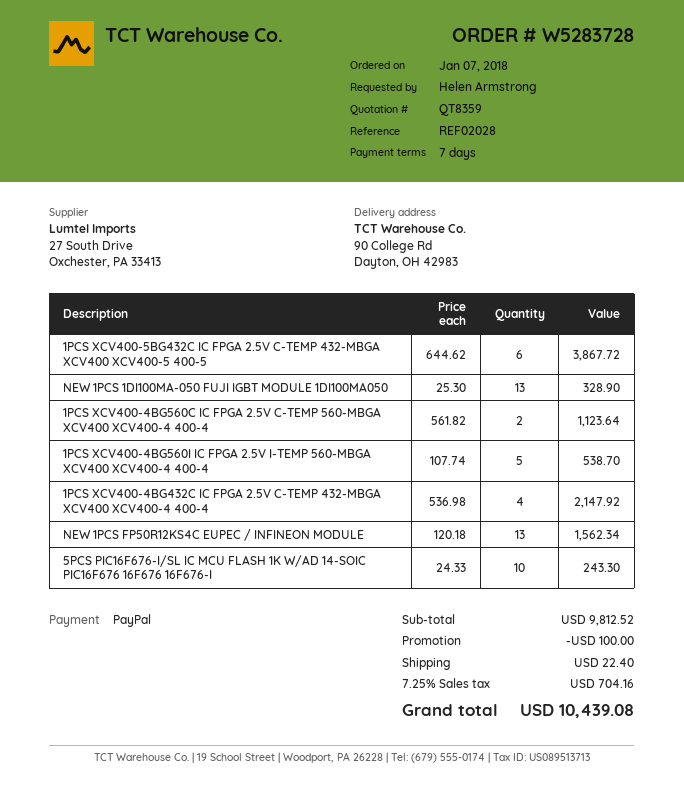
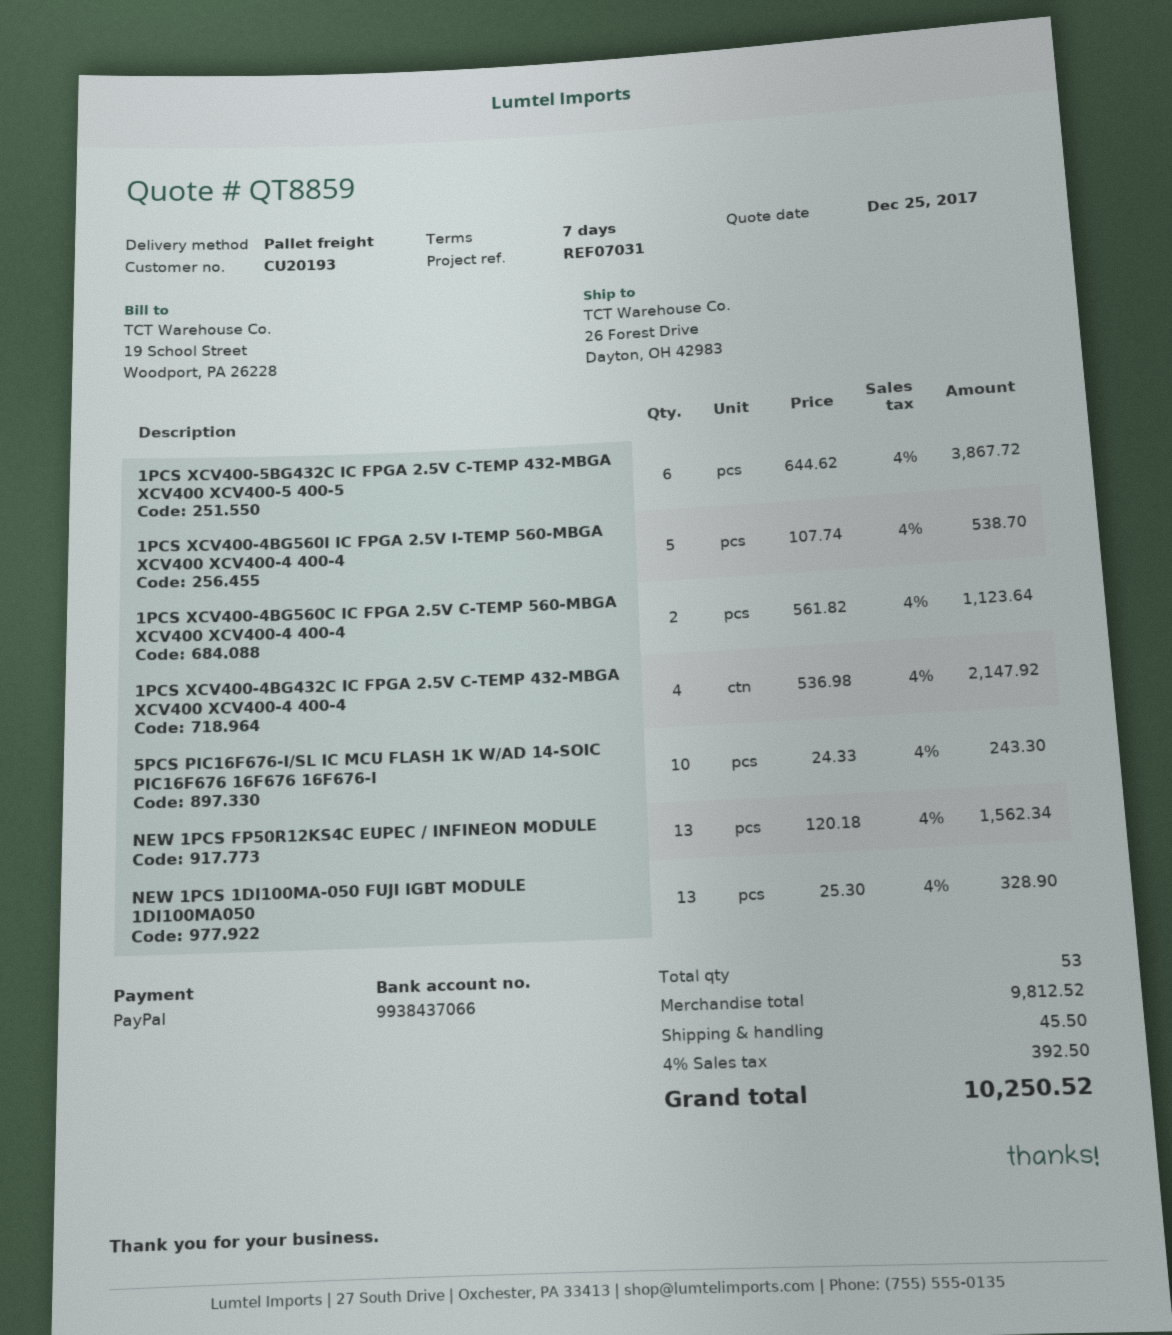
quote number: QT8359 -> QT8859
reference: REF02028 -> REF07031
ship to: 90 College Rd, Dayton, OH 42983 -> 26 Forest Drive, Dayton, OH 42983
discount: 100.00 -> none
shipping: 22.40 -> 45.50
tax: 7.25% = 704.16 -> 4% = 392.50
total: 10439.08 -> 10250.52

